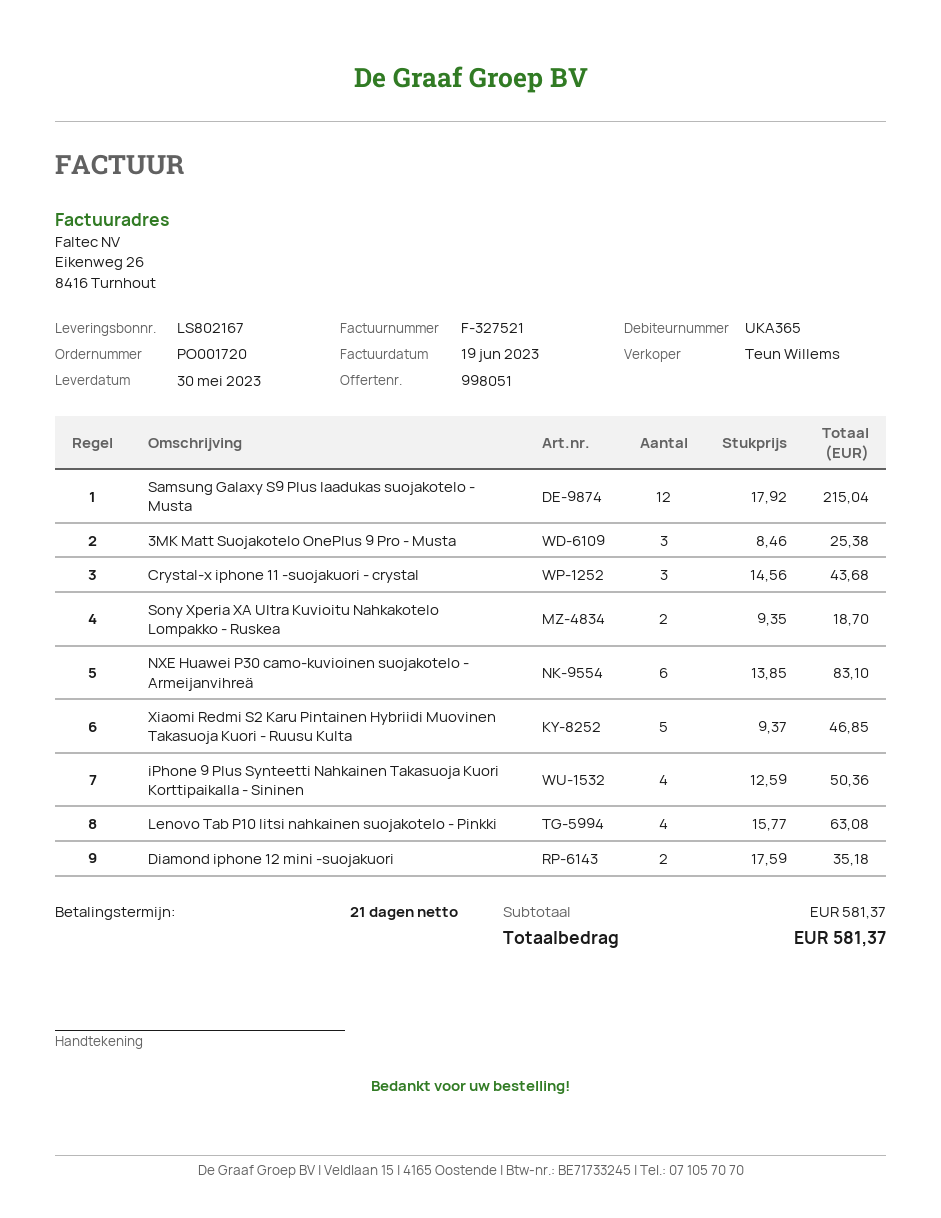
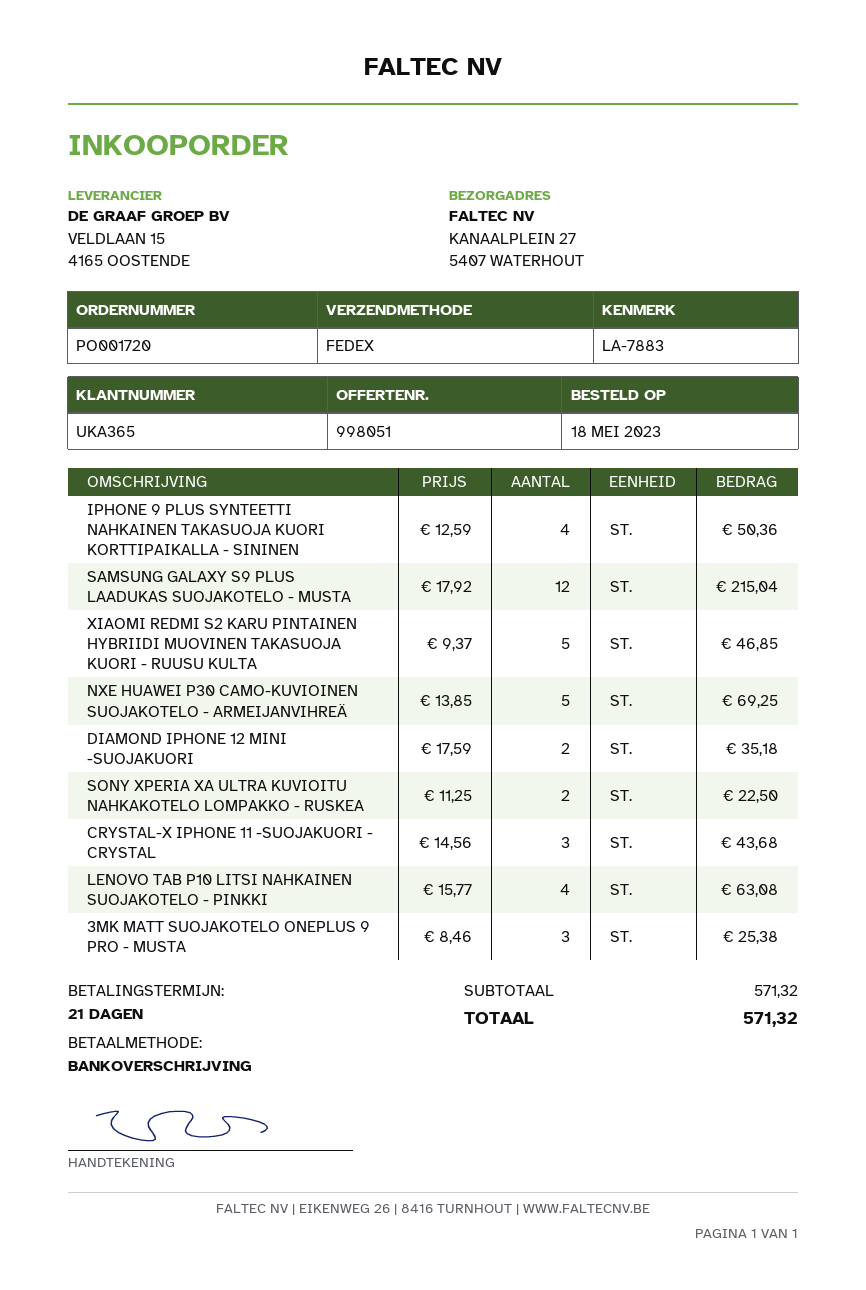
Sony Xperia XA Ultra Kuvioitu Nahkakotelo Lompakko - Ruskea: 2 x 9.35 = 18.70 -> 2 x 11.25 = 22.50
NXE Huawei P30 camo-kuvioinen suojakotelo - Armeijanvihreä: 6 x 13.85 = 83.10 -> 5 x 13.85 = 69.25
subtotal: 581.37 -> 571.32
total: 581.37 -> 571.32

